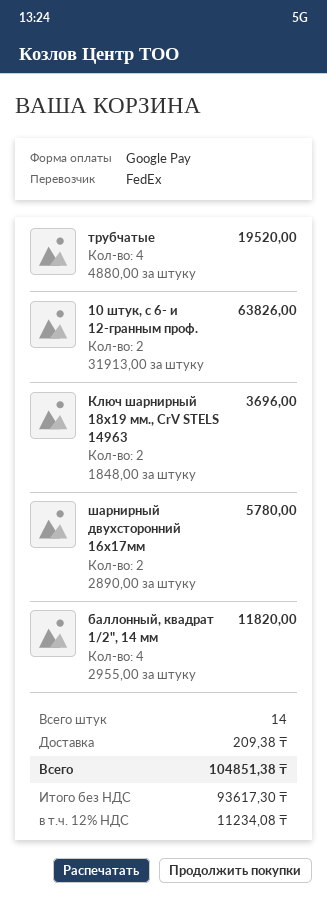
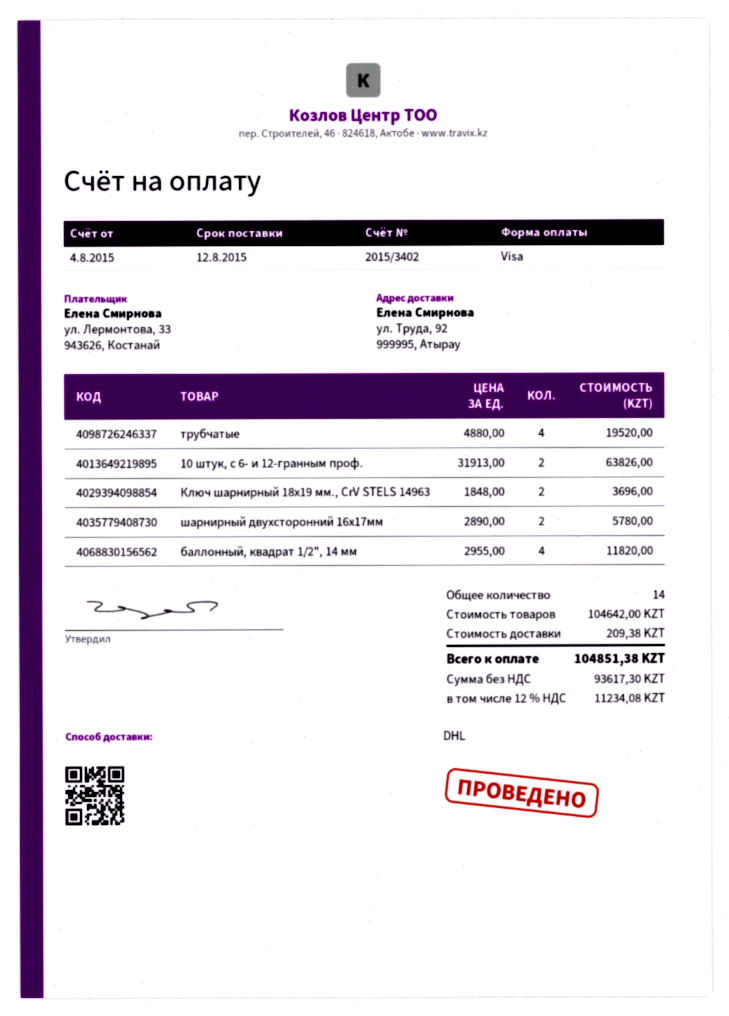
payment method: Google Pay -> Visa
shipping method: FedEx -> DHL

